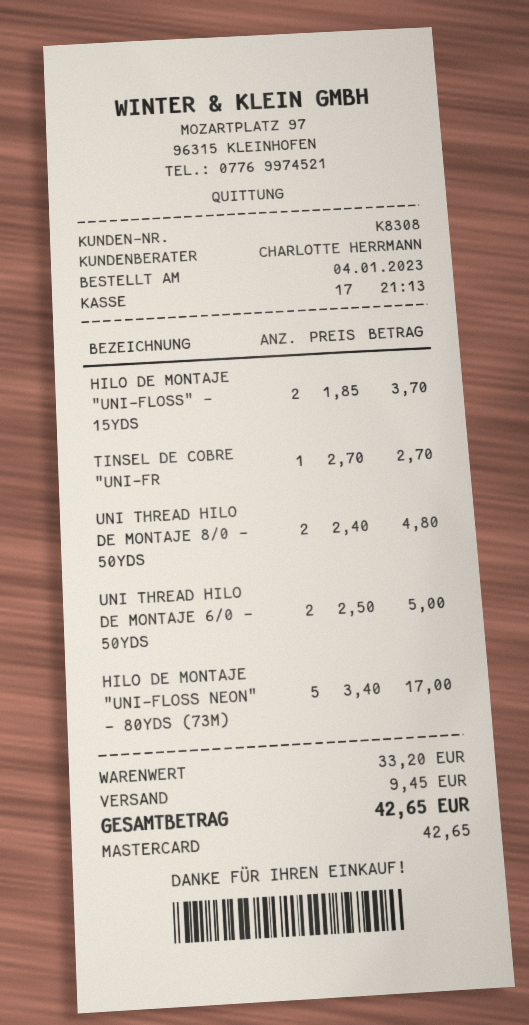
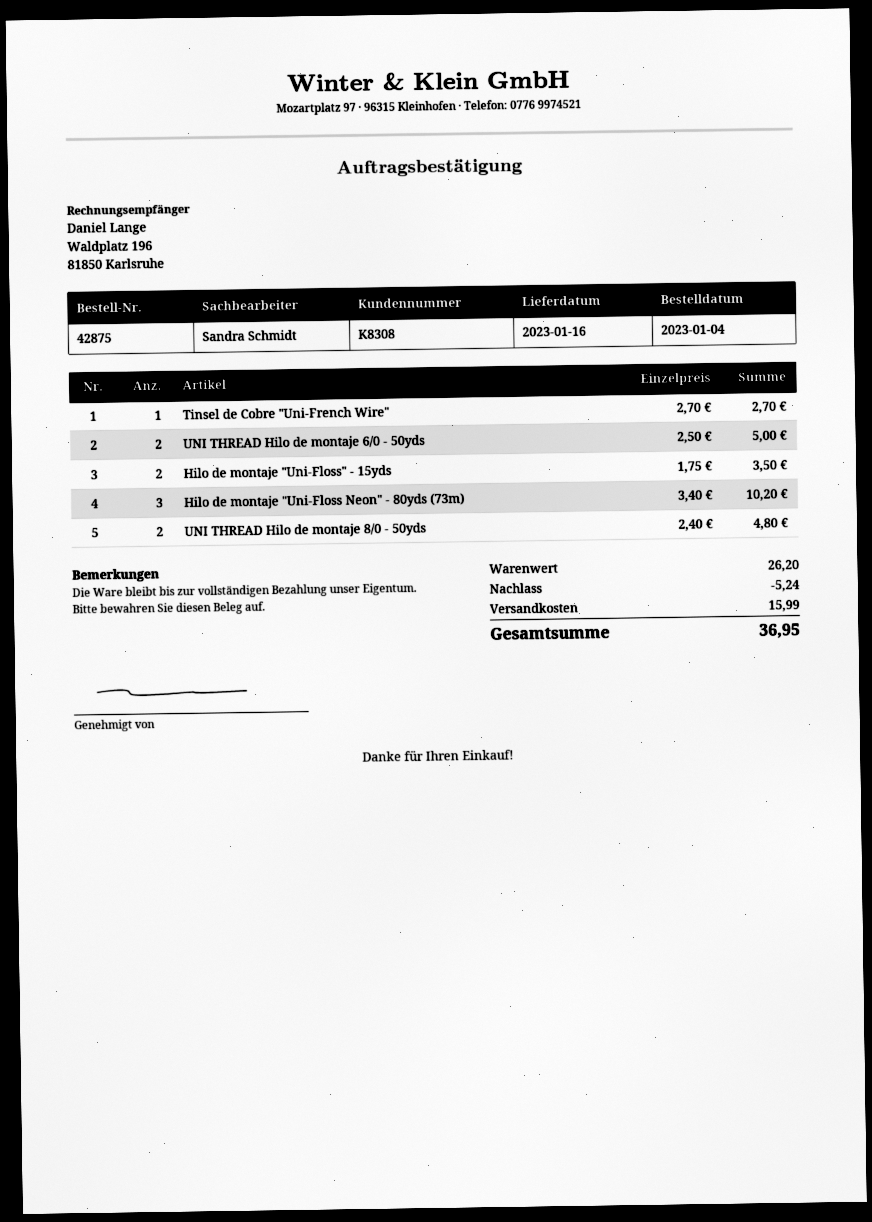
sales rep: CHARLOTTE HERRMANN -> Sandra Schmidt
HILO DE MONTAJE "UNI-FLOSS" - 15YDS: 2 x 1.85 = 3.70 -> 2 x 1.75 = 3.50
HILO DE MONTAJE "UNI-FLOSS NEON" - 80YDS (73M): 5 x 3.40 = 17.00 -> 3 x 3.40 = 10.20
subtotal: 33.20 -> 26.20
discount: none -> 5.24
shipping: 9.45 -> 15.99
total: 42.65 -> 36.95

